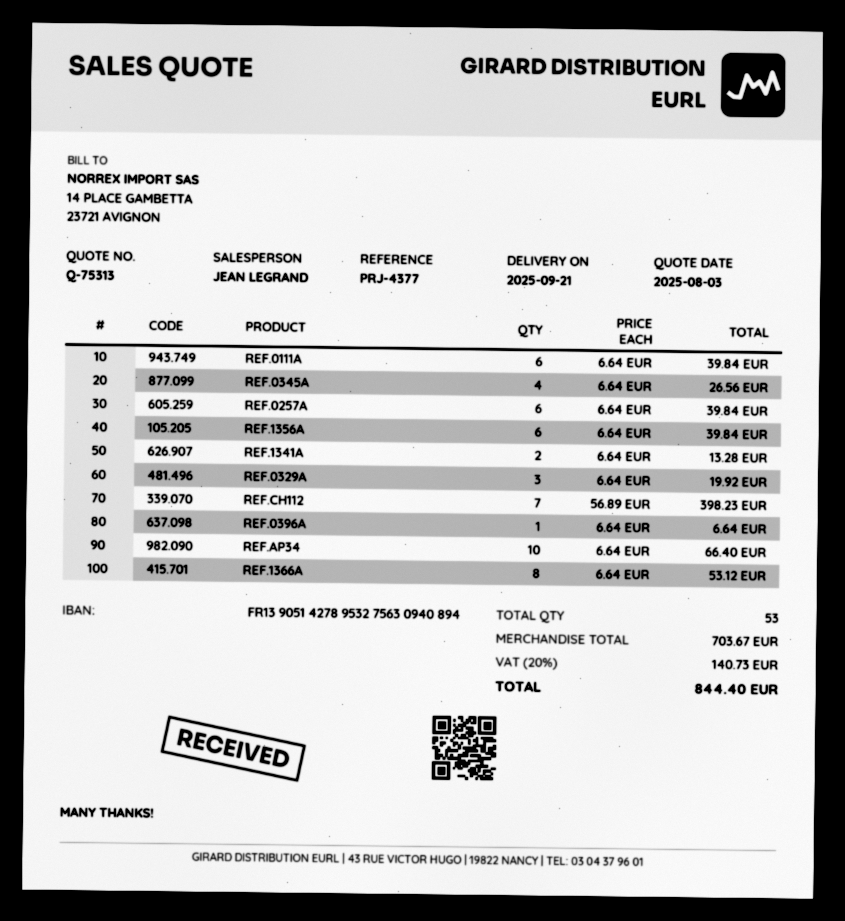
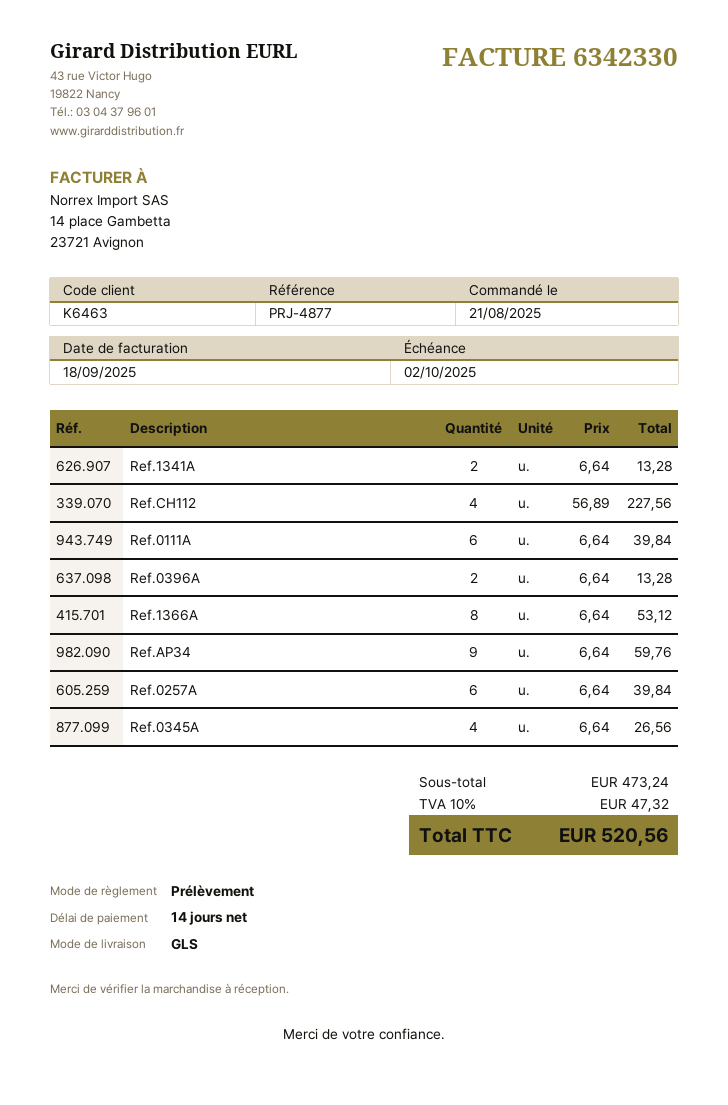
reference: PRJ-4377 -> PRJ-4877
REF.1356A: 6 x 6.64 = 39.84 -> none
REF.0329A: 3 x 6.64 = 19.92 -> none
REF.CH112: 7 x 56.89 = 398.23 -> 4 x 56.89 = 227.56
REF.0396A: 1 x 6.64 = 6.64 -> 2 x 6.64 = 13.28
REF.AP34: 10 x 6.64 = 66.40 -> 9 x 6.64 = 59.76
subtotal: 703.67 -> 473.24
tax: 20% = 140.73 -> 10% = 47.32
total: 844.40 -> 520.56

